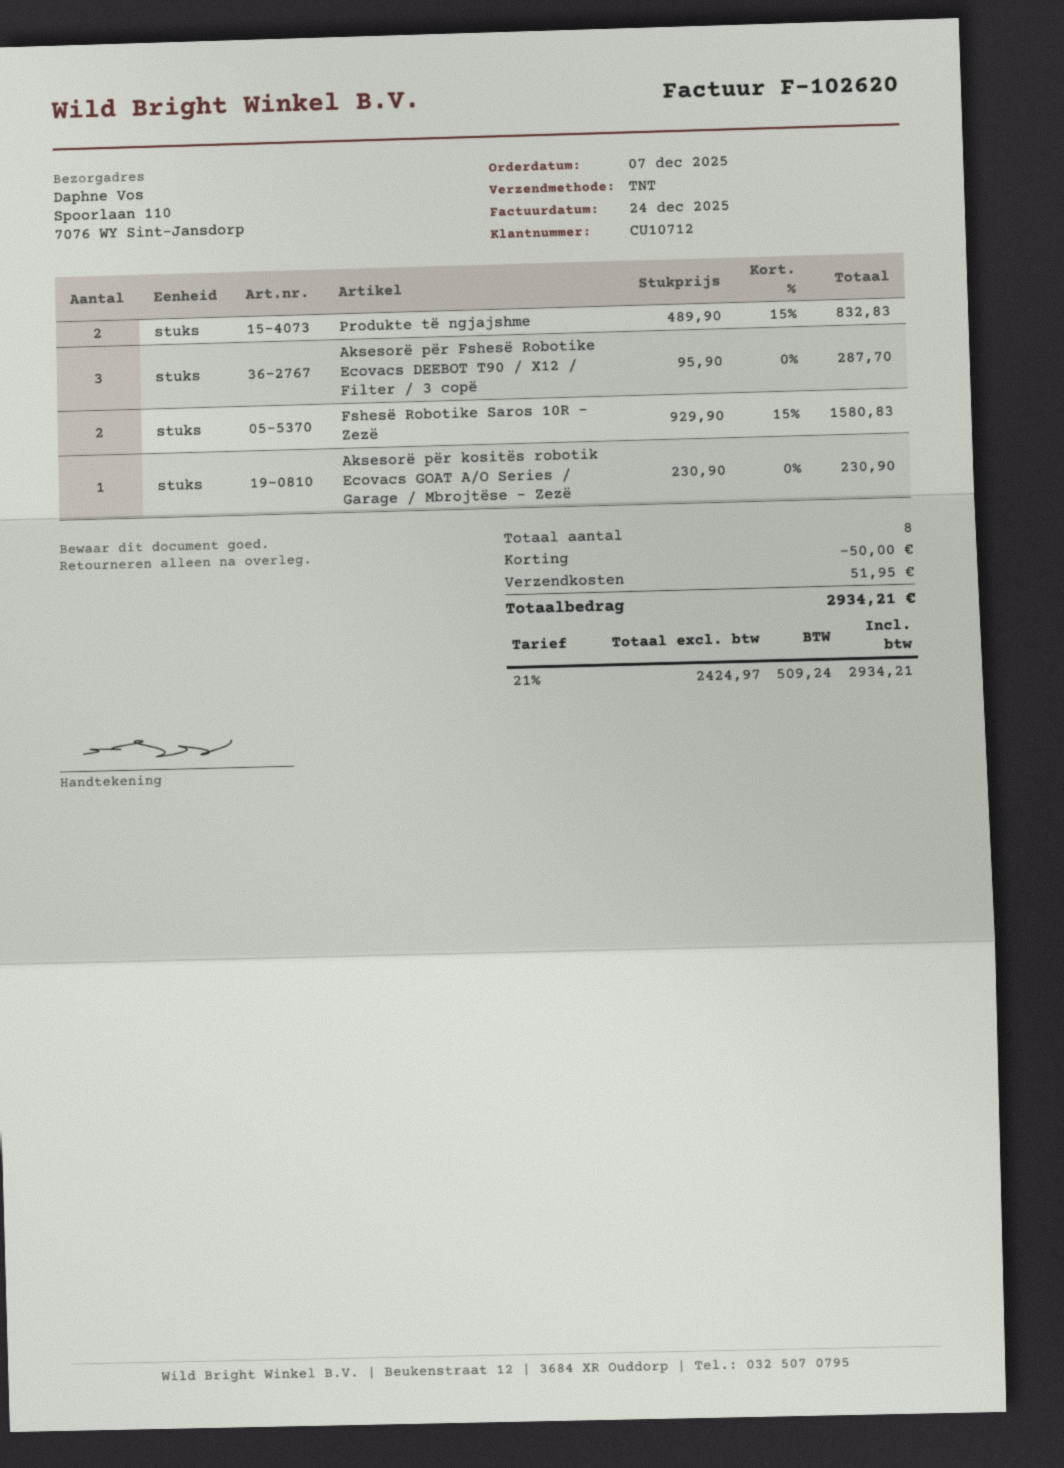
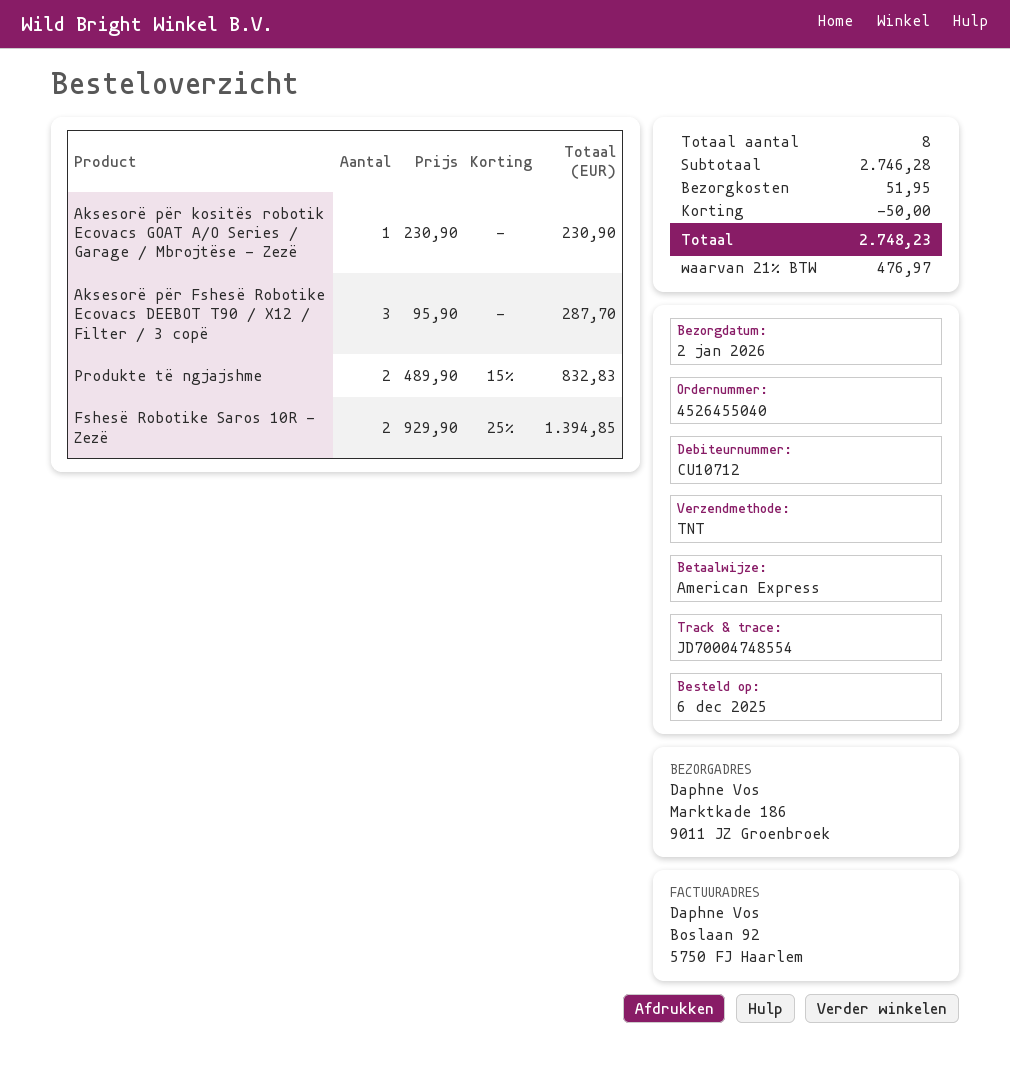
order date: 2025-12-07 -> 2025-12-06
ship to: Spoorlaan 110, 7076 WY Sint-Jansdorp -> Marktkade 186, 9011 JZ Groenbroek
Fshesë Robotike Saros 10R - Zezë: 2 x 929.90 - 15% = 1580.83 -> 2 x 929.90 - 25% = 1394.85
tax: 21% = 509.24 -> 21% = 476.97
total: 2934.21 -> 2748.23

